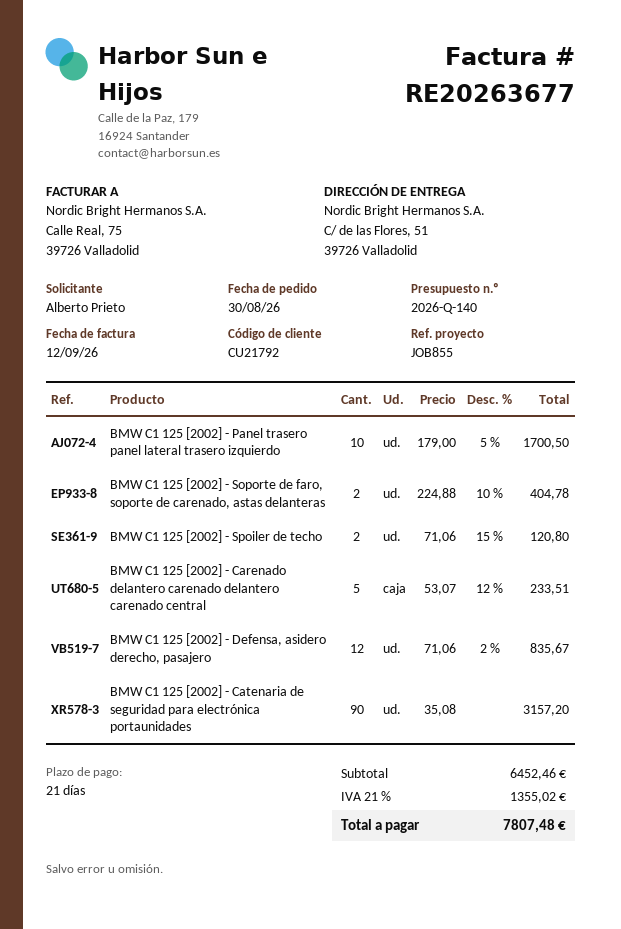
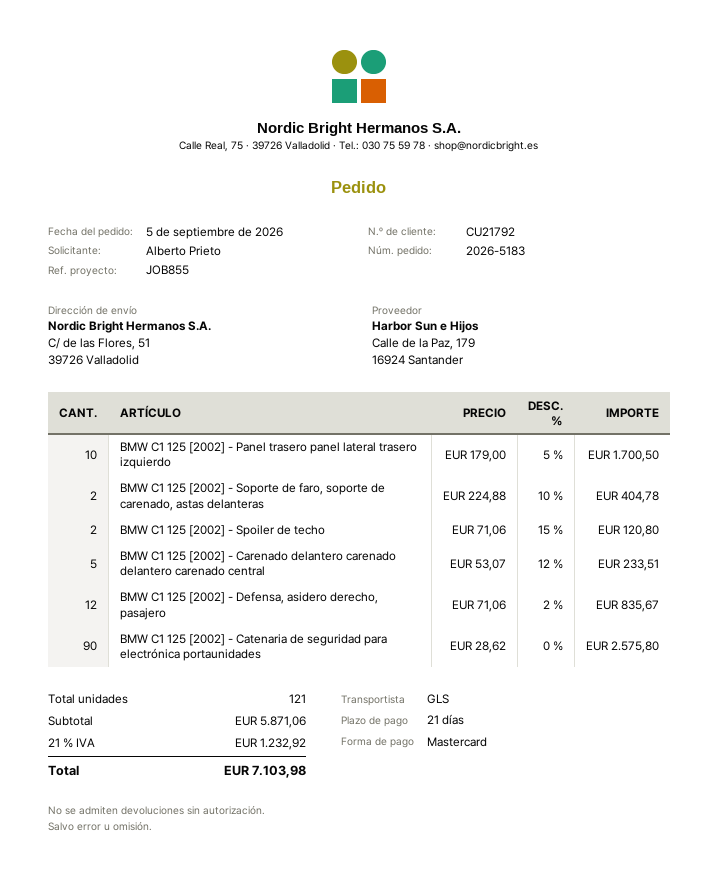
order date: 2026-08-30 -> 2026-09-05
BMW C1 125 [2002] - Catenaria de seguridad para electrónica portaunidades: 90 x 35.08 = 3157.20 -> 90 x 28.62 = 2575.80
subtotal: 6452.46 -> 5871.06
tax: 21% = 1355.02 -> 21% = 1232.92
total: 7807.48 -> 7103.98

